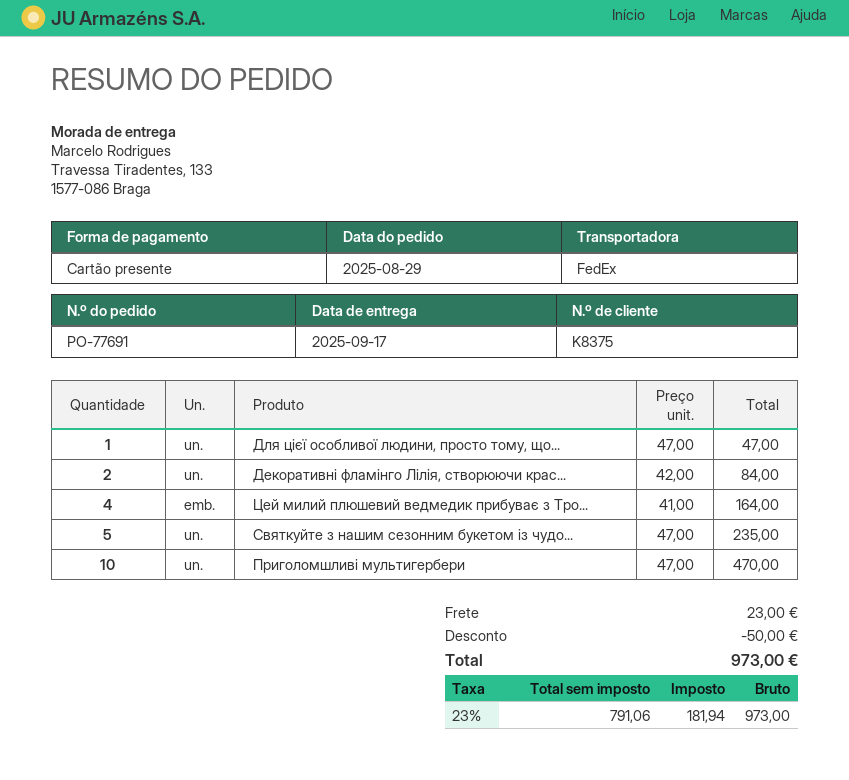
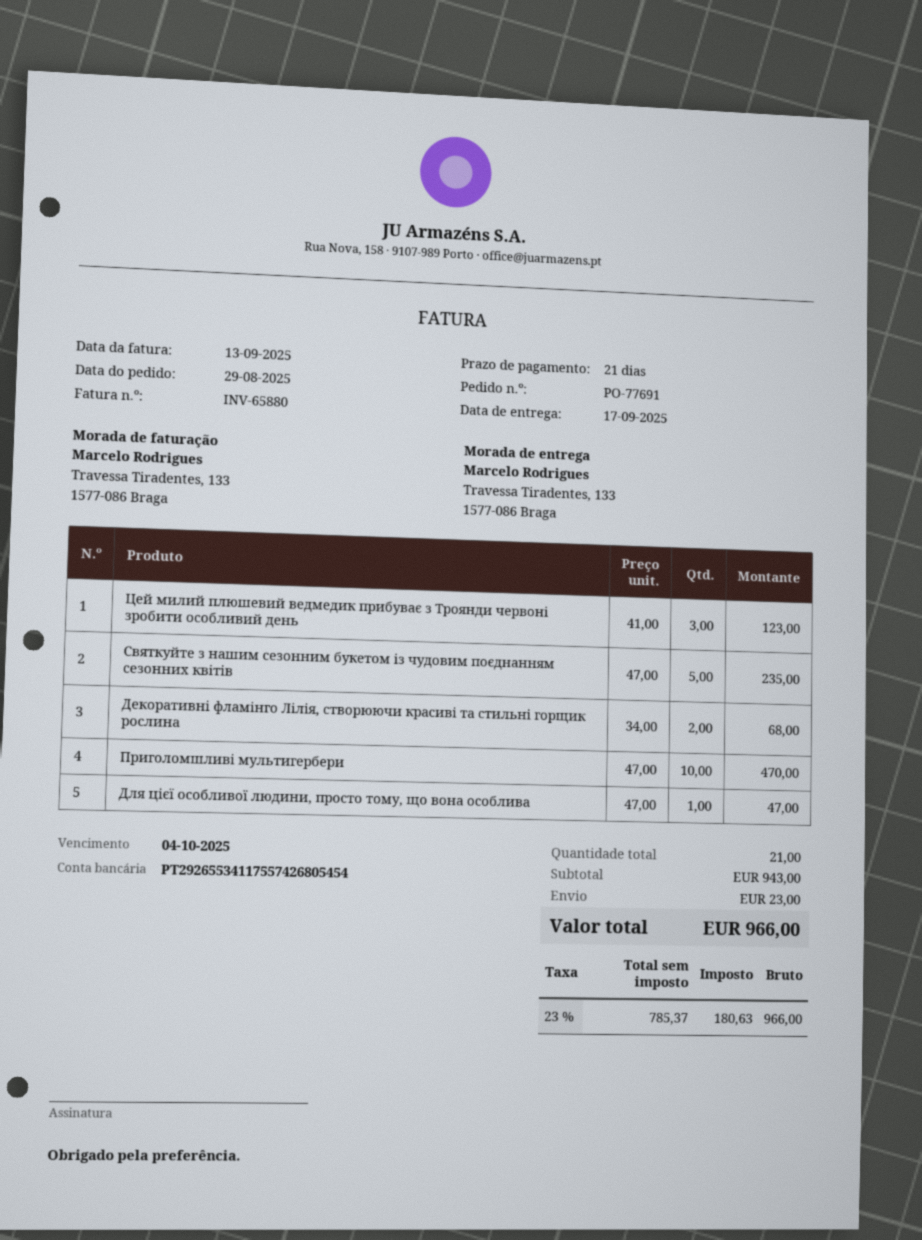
Декоративні фламінго Лілія, створюючи крас...: 2 x 42.00 = 84.00 -> 2 x 34.00 = 68.00
Цей милий плюшевий ведмедик прибуває з Тро...: 4 x 41.00 = 164.00 -> 3 x 41.00 = 123.00
discount: 50.00 -> none
net: 791.06 -> 785.37
tax: 23% = 181.94 -> 23% = 180.63
total: 973.00 -> 966.00

